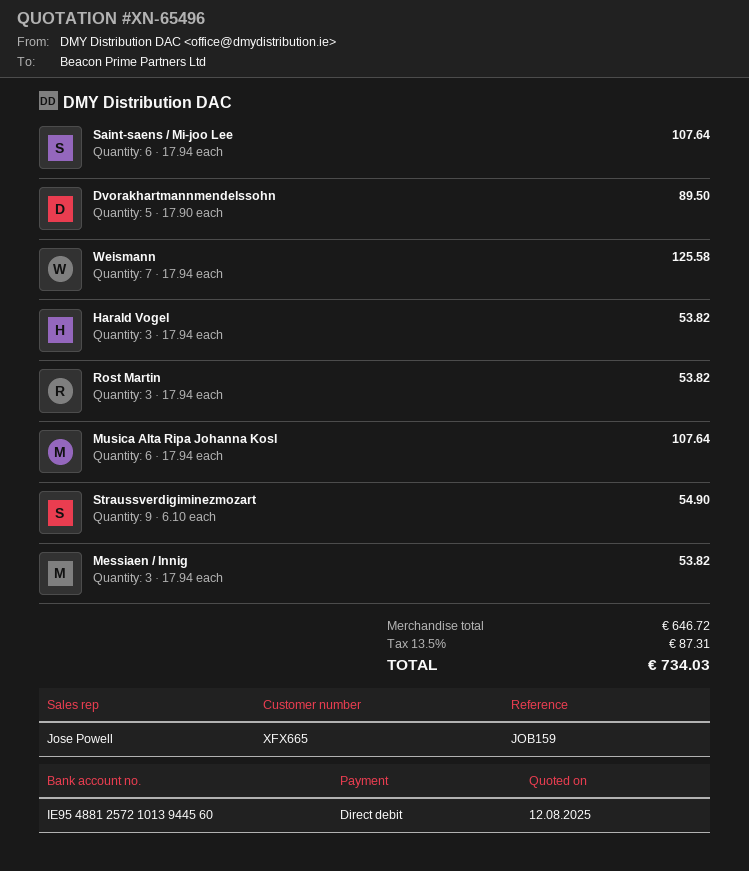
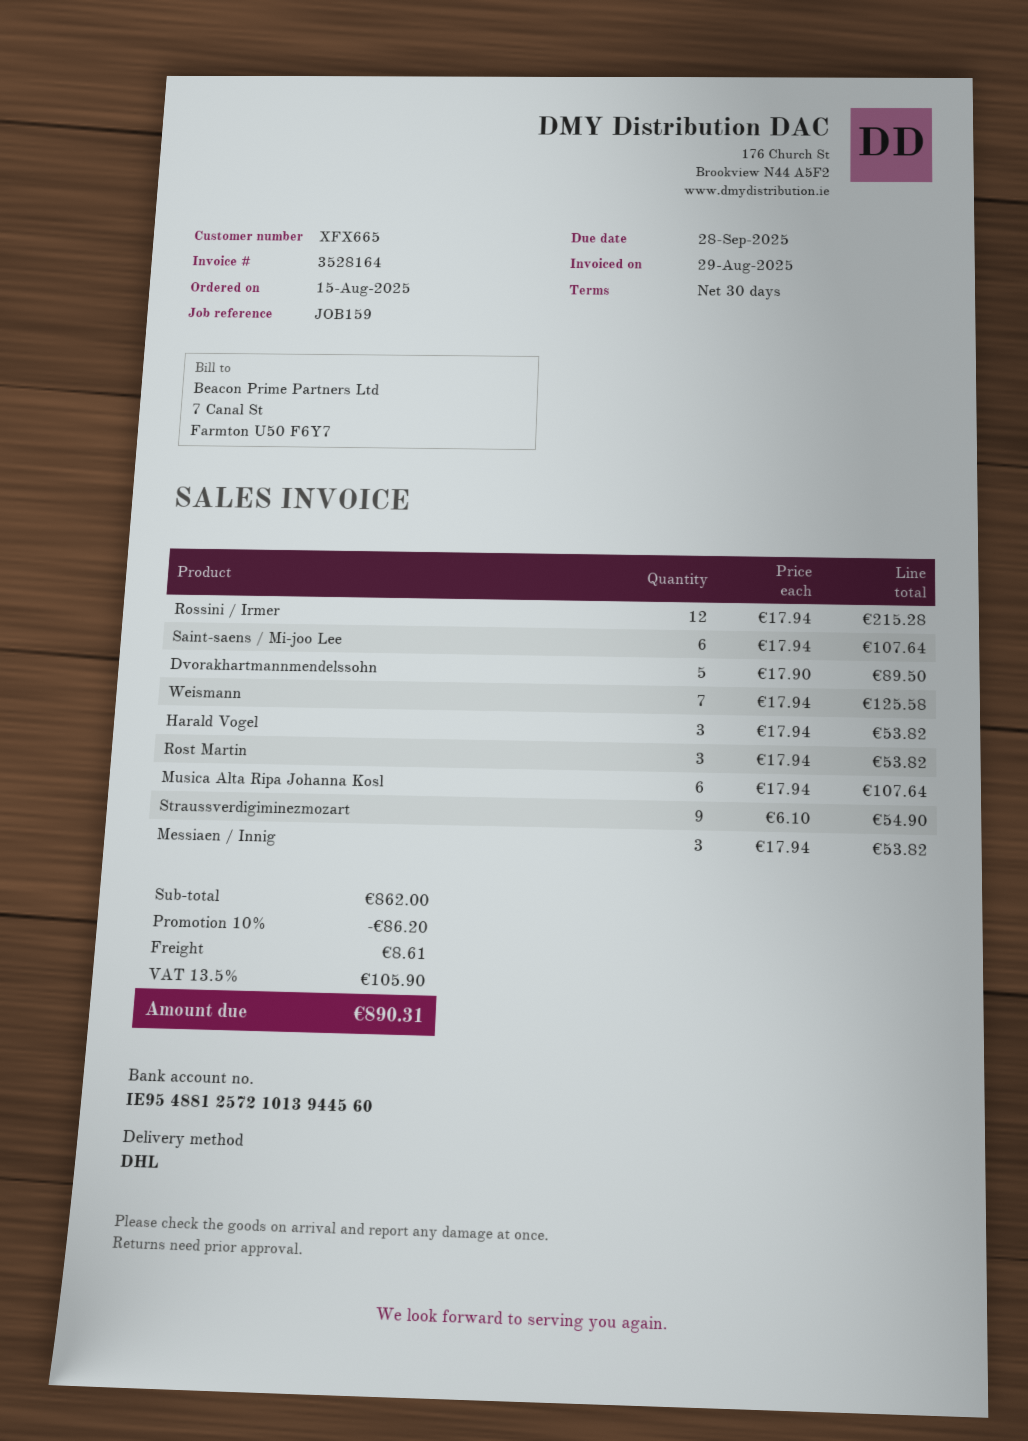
Rossini / Irmer: none -> 12 x 17.94 = 215.28
subtotal: 646.72 -> 862.00
discount: none -> 10% = 86.20
shipping: none -> 8.61
tax: 13.5% = 87.31 -> 13.5% = 105.90
total: 734.03 -> 890.31

